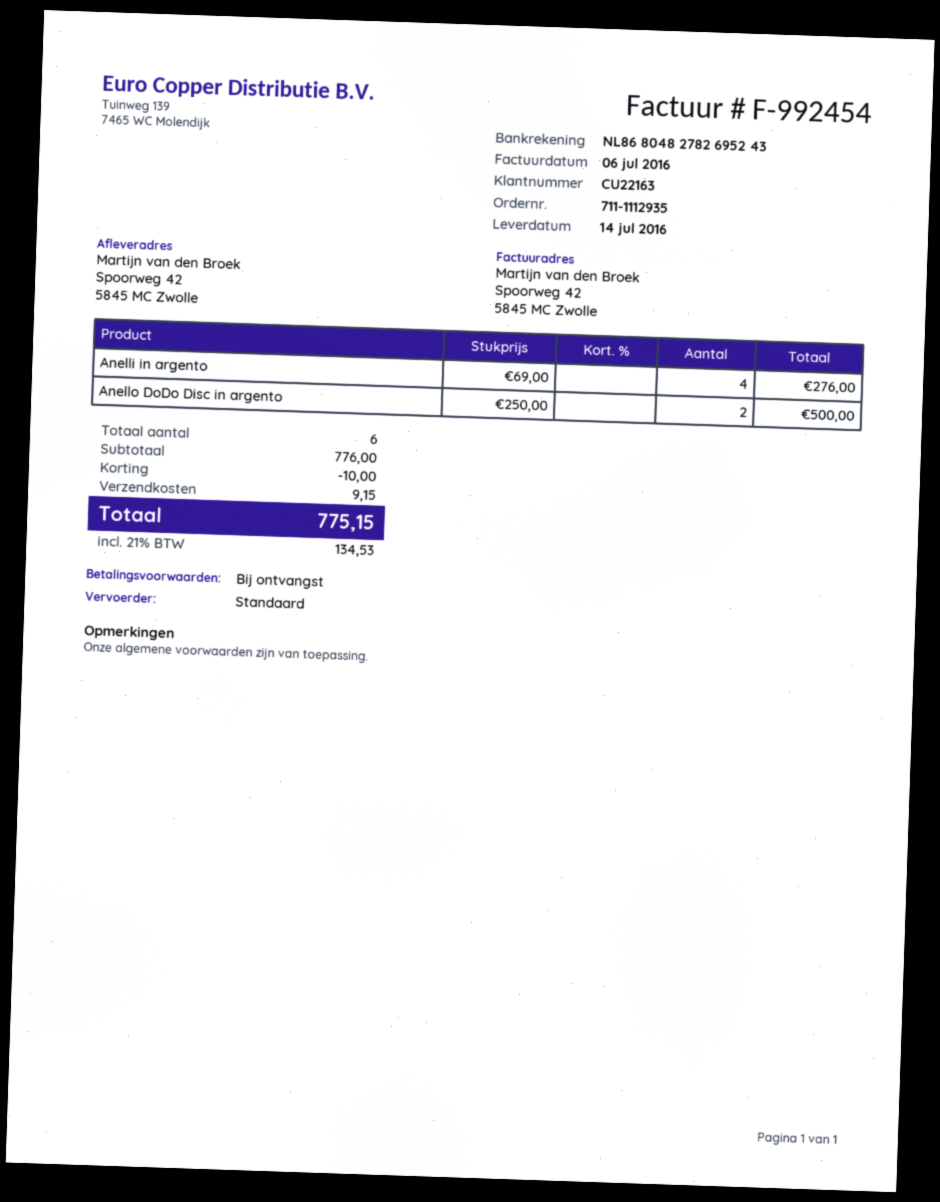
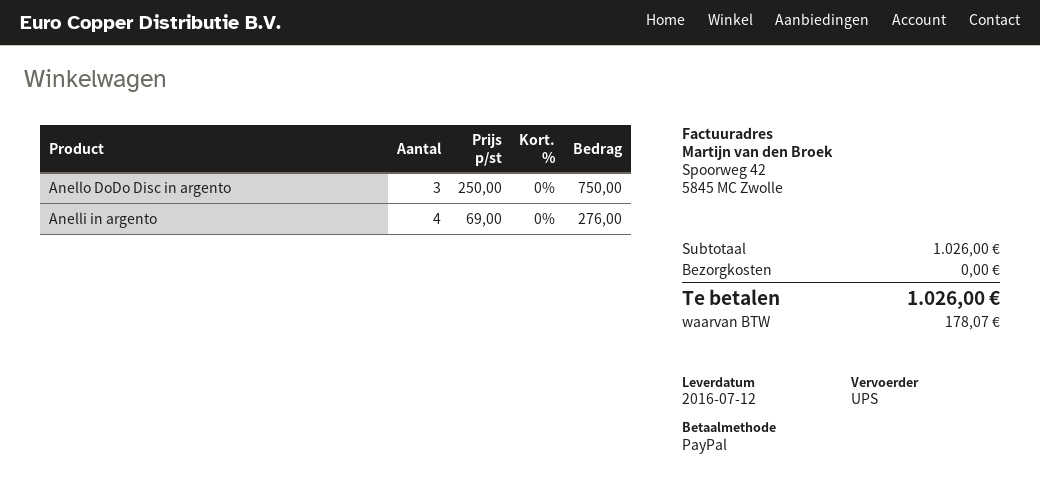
delivery date: 2016-07-14 -> 2016-07-12
shipping method: standard -> UPS
Anello DoDo Disc in argento: 2 x 250.00 = 500.00 -> 3 x 250.00 = 750.00
subtotal: 776.00 -> 1026.00
discount: 10.00 -> none
shipping: 9.15 -> 0.00
tax: 134.53 -> 178.07
total: 775.15 -> 1026.00

